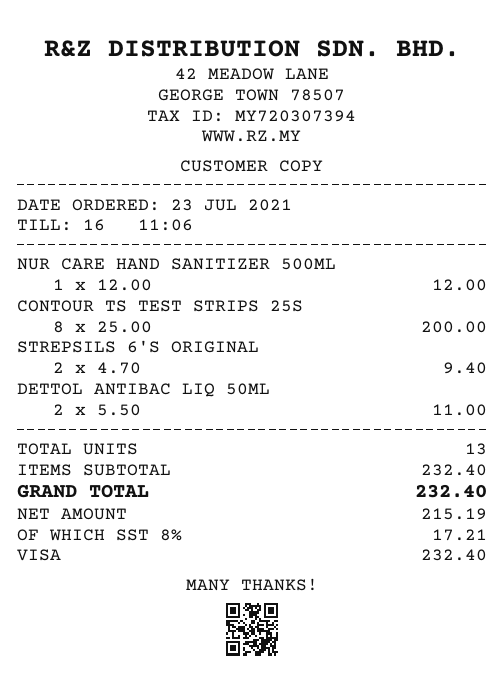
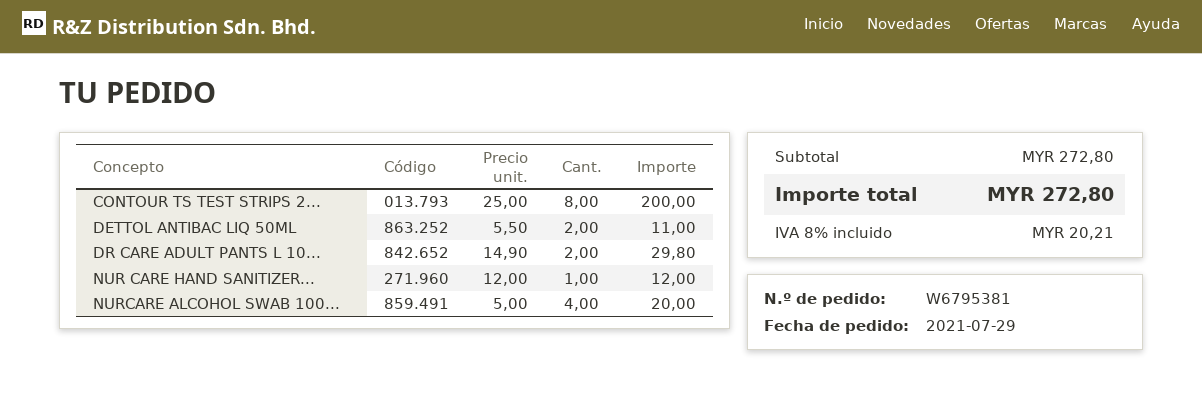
order date: 2021-07-23 -> 2021-07-29
STREPSILS 6'S ORIGINAL: 2 x 4.70 = 9.40 -> none
DR CARE ADULT PANTS L 10...: none -> 2 x 14.90 = 29.80
NURCARE ALCOHOL SWAB 100...: none -> 4 x 5.00 = 20.00
subtotal: 232.40 -> 272.80
tax: 8% = 17.21 -> 8% = 20.21
total: 232.40 -> 272.80

